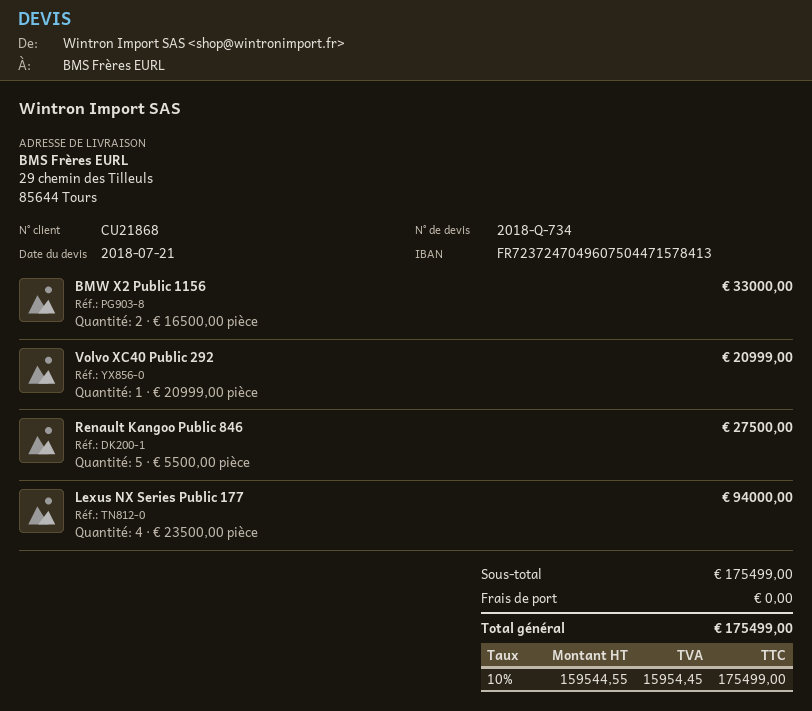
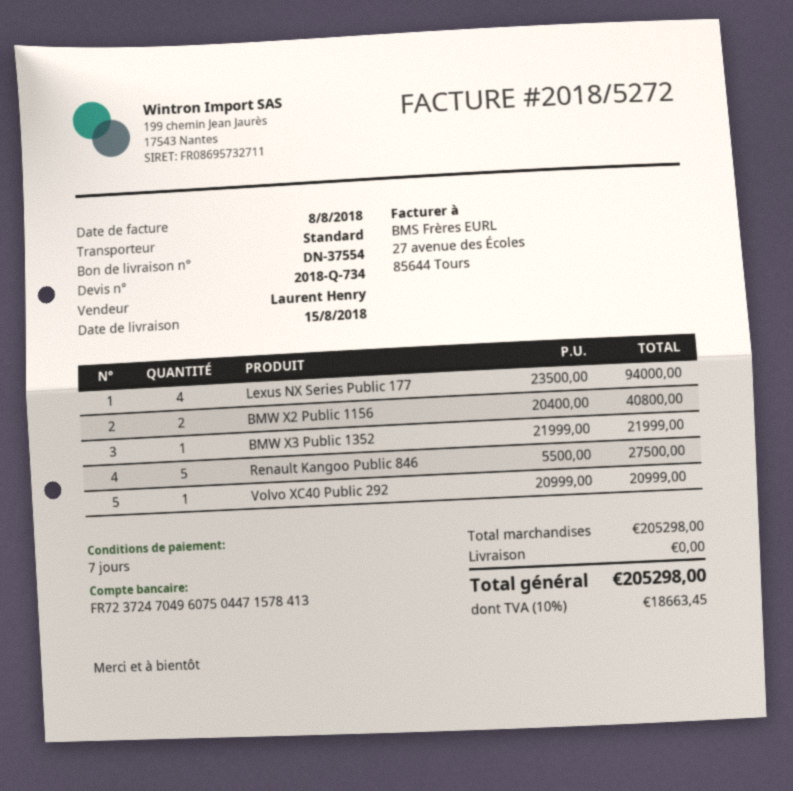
BMW X2 Public 1156: 2 x 16500.00 = 33000.00 -> 2 x 20400.00 = 40800.00
BMW X3 Public 1352: none -> 1 x 21999.00 = 21999.00
subtotal: 175499.00 -> 205298.00
tax: 10% = 15954.45 -> 10% = 18663.45
total: 175499.00 -> 205298.00

